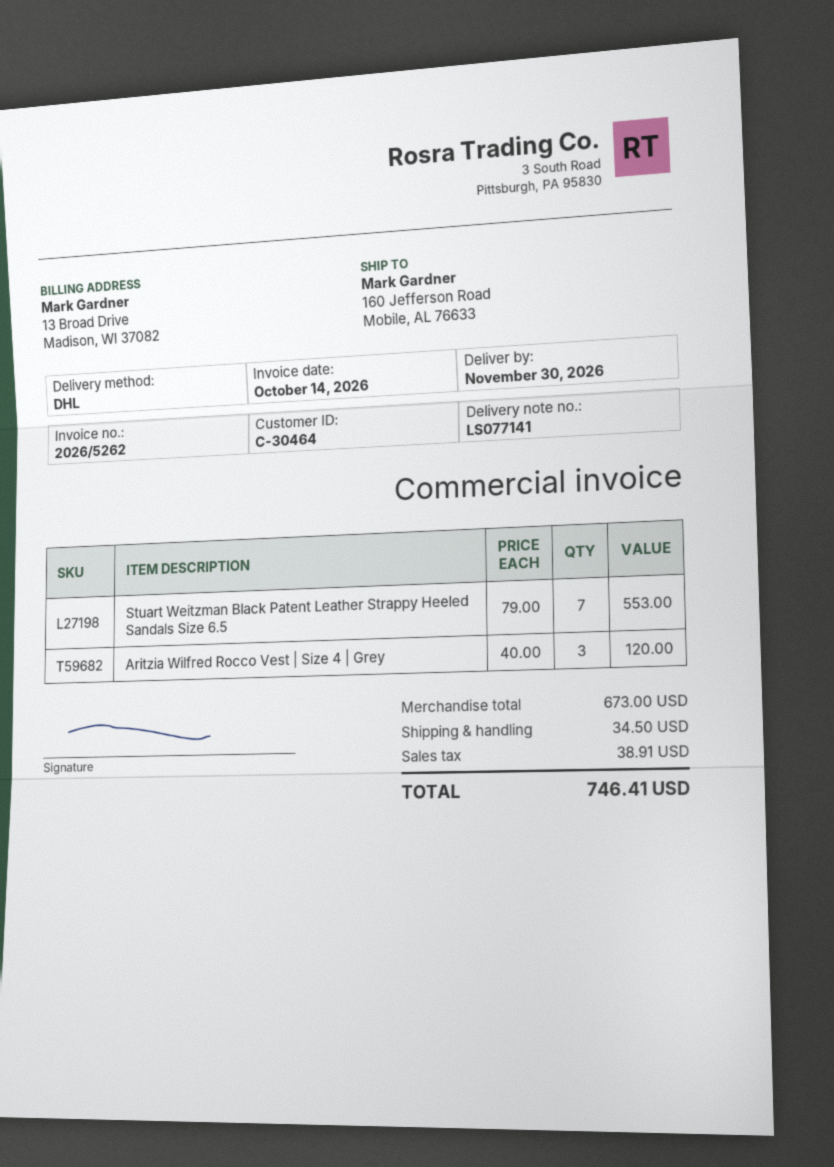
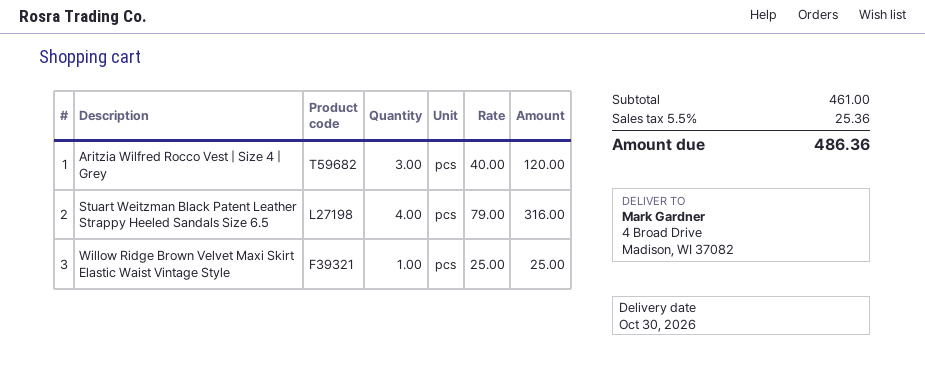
delivery date: 2026-11-30 -> 2026-10-30
ship to: 160 Jefferson Road, Mobile, AL 76633 -> 4 Broad Drive, Madison, WI 37082
Stuart Weitzman Black Patent Leather Strappy Heeled Sandals Size 6.5: 7 x 79.00 = 553.00 -> 4 x 79.00 = 316.00
Willow Ridge Brown Velvet Maxi Skirt Elastic Waist Vintage Style: none -> 1 x 25.00 = 25.00
subtotal: 673.00 -> 461.00
shipping: 34.50 -> none
tax: 38.91 -> 25.36
total: 746.41 -> 486.36

